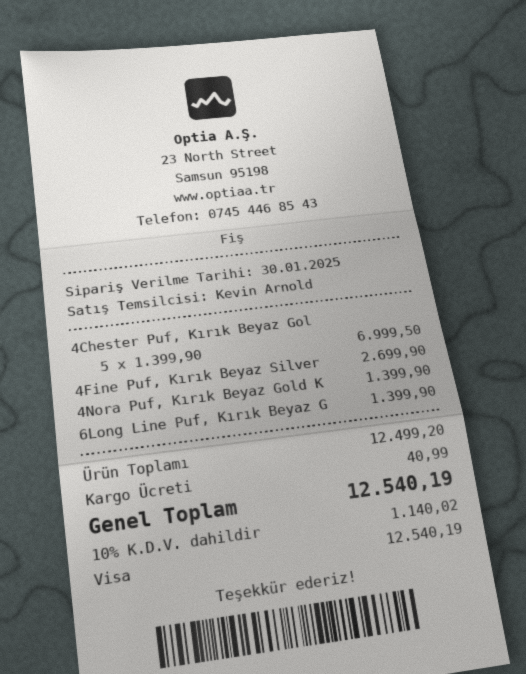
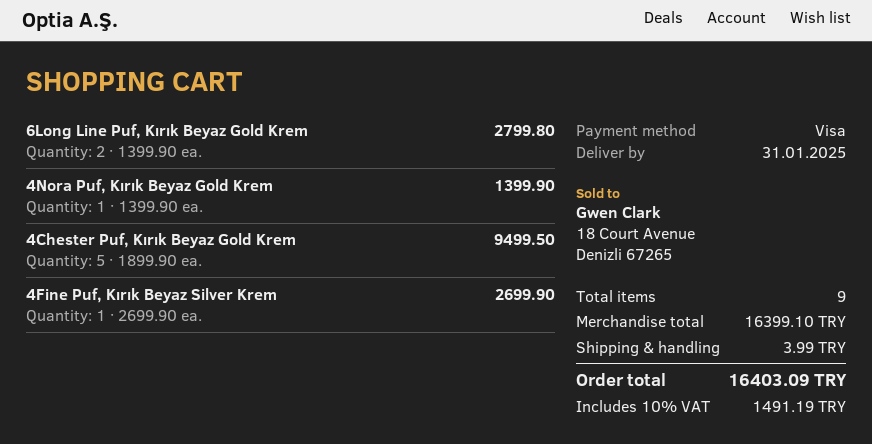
4Chester Puf, Kırık Beyaz Gol: 5 x 1399.90 = 6999.50 -> 5 x 1899.90 = 9499.50
6Long Line Puf, Kırık Beyaz G: 1 x 1399.90 = 1399.90 -> 2 x 1399.90 = 2799.80
subtotal: 12499.20 -> 16399.10
shipping: 40.99 -> 3.99
tax: 10% = 1140.02 -> 10% = 1491.19
total: 12540.19 -> 16403.09

